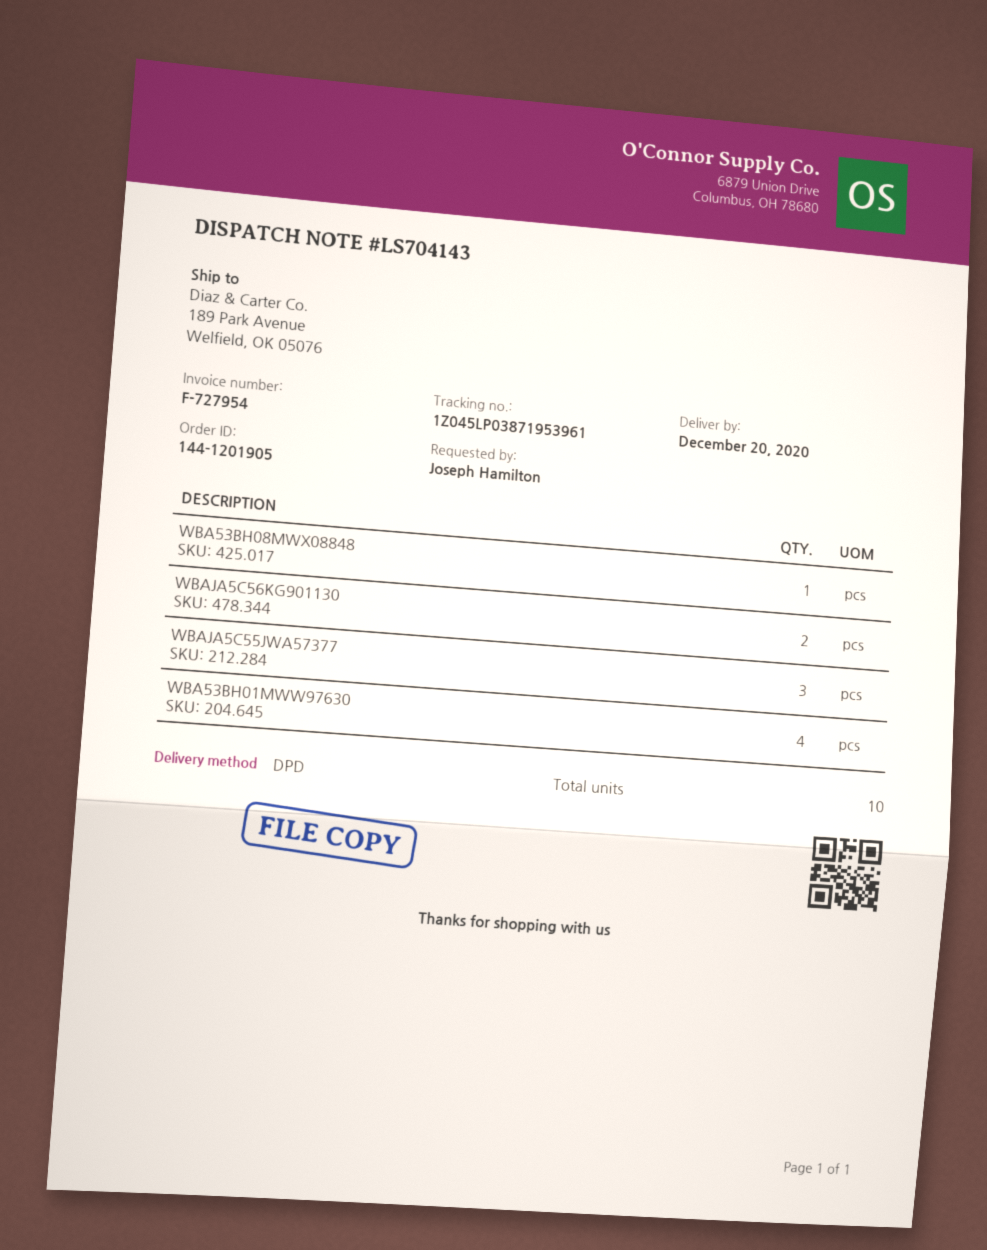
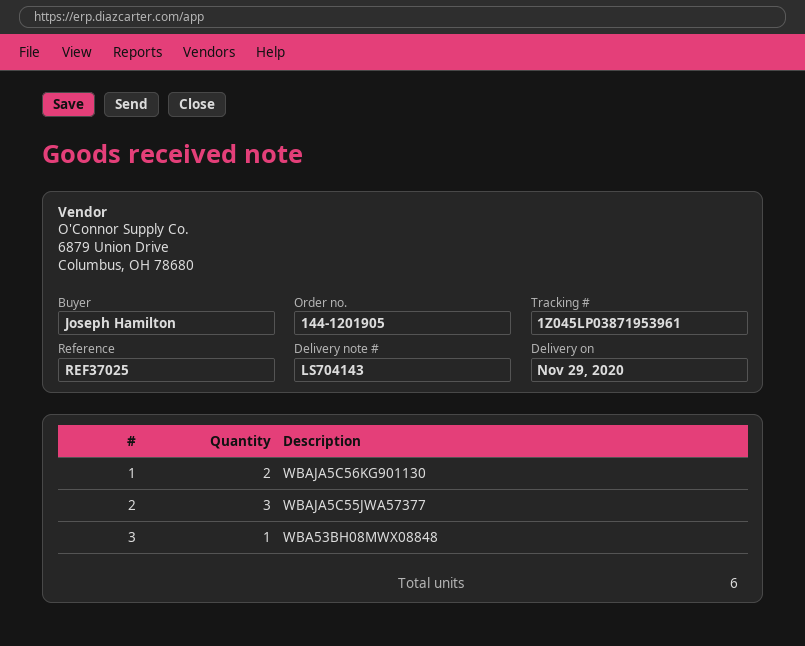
delivery date: 2020-12-20 -> 2020-11-29
WBA53BH01MWW97630: 4 -> none
total quantity: 10 -> 6

